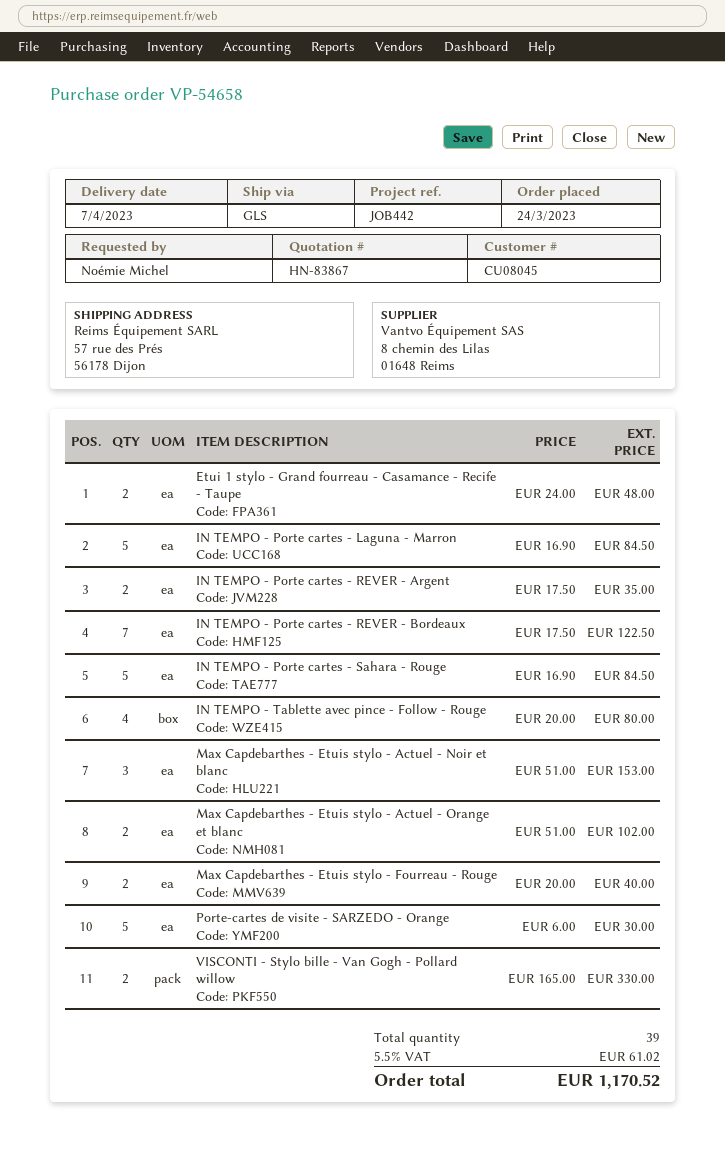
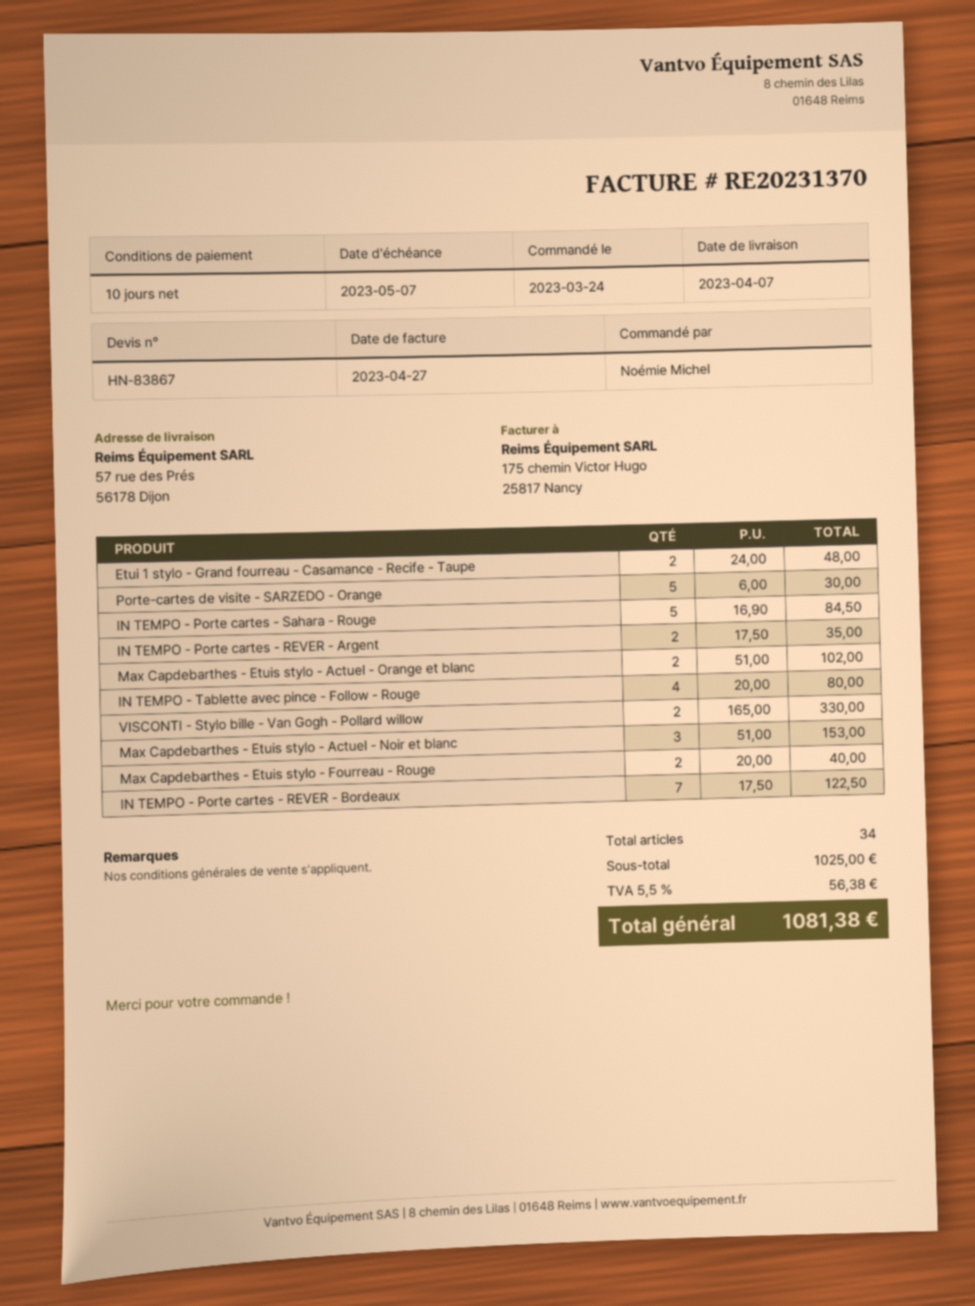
IN TEMPO - Porte cartes - Laguna - Marron: 5 x 16.90 = 84.50 -> none
total quantity: 39 -> 34
tax: 5.5% = 61.02 -> 5.5% = 56.38
total: 1170.52 -> 1081.38

